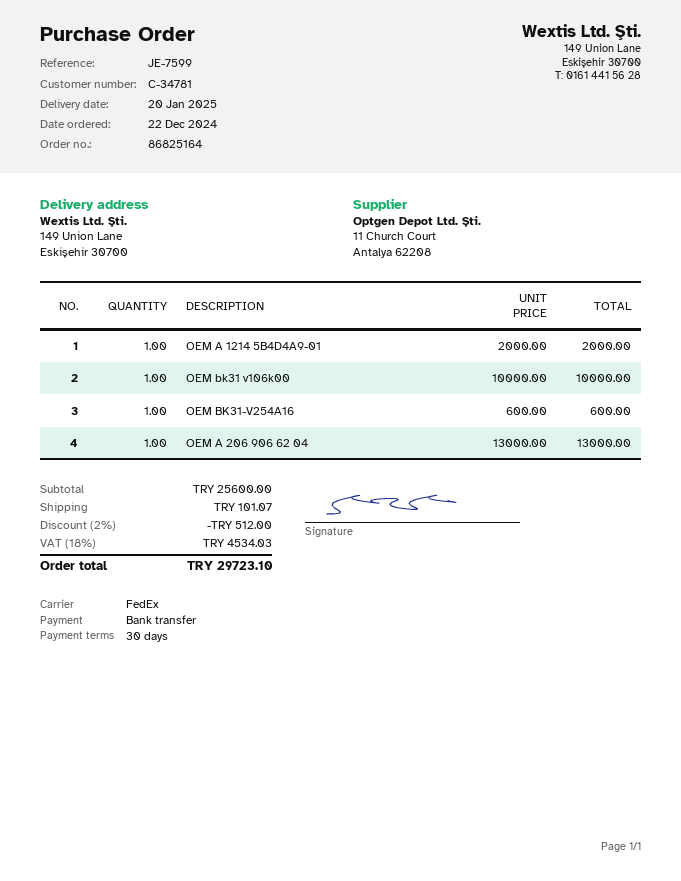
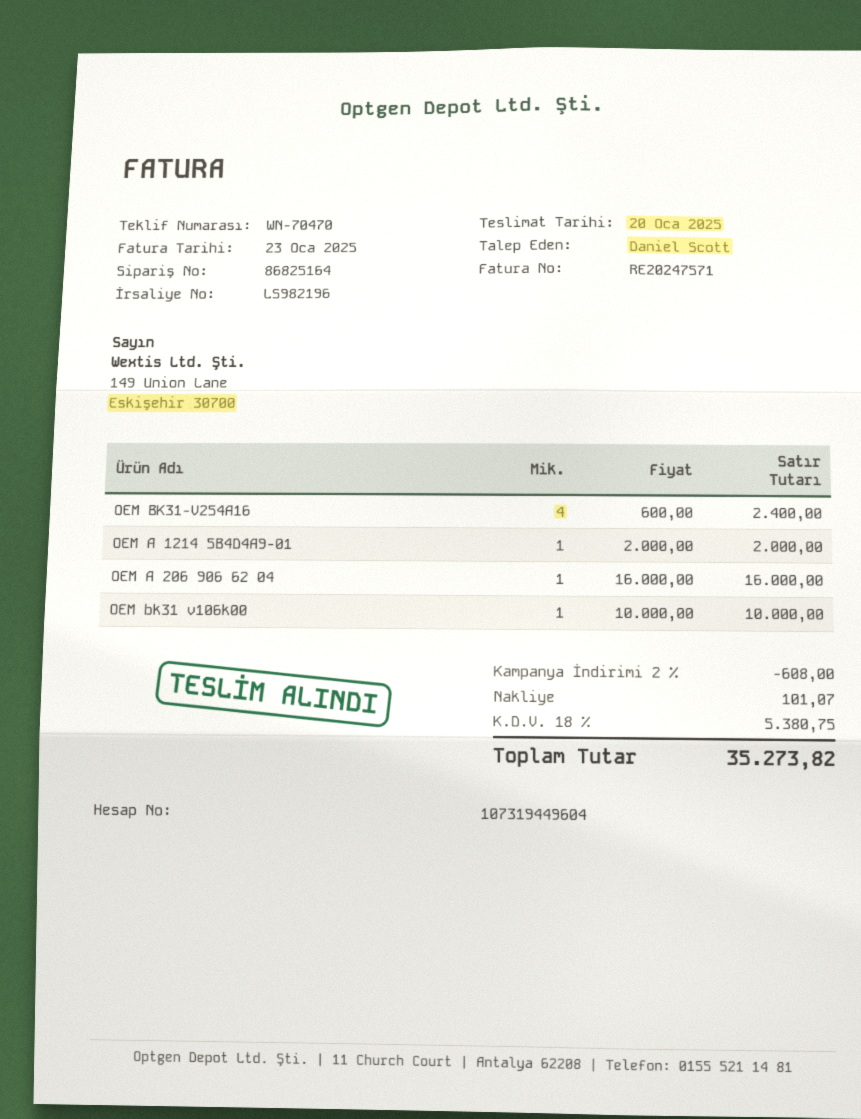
OEM BK31-V254A16: 1 x 600.00 = 600.00 -> 4 x 600.00 = 2400.00
OEM A 206 906 62 04: 1 x 13000.00 = 13000.00 -> 1 x 16000.00 = 16000.00
discount: 2% = 512.00 -> 2% = 608.00
tax: 18% = 4534.03 -> 18% = 5380.75
total: 29723.10 -> 35273.82

